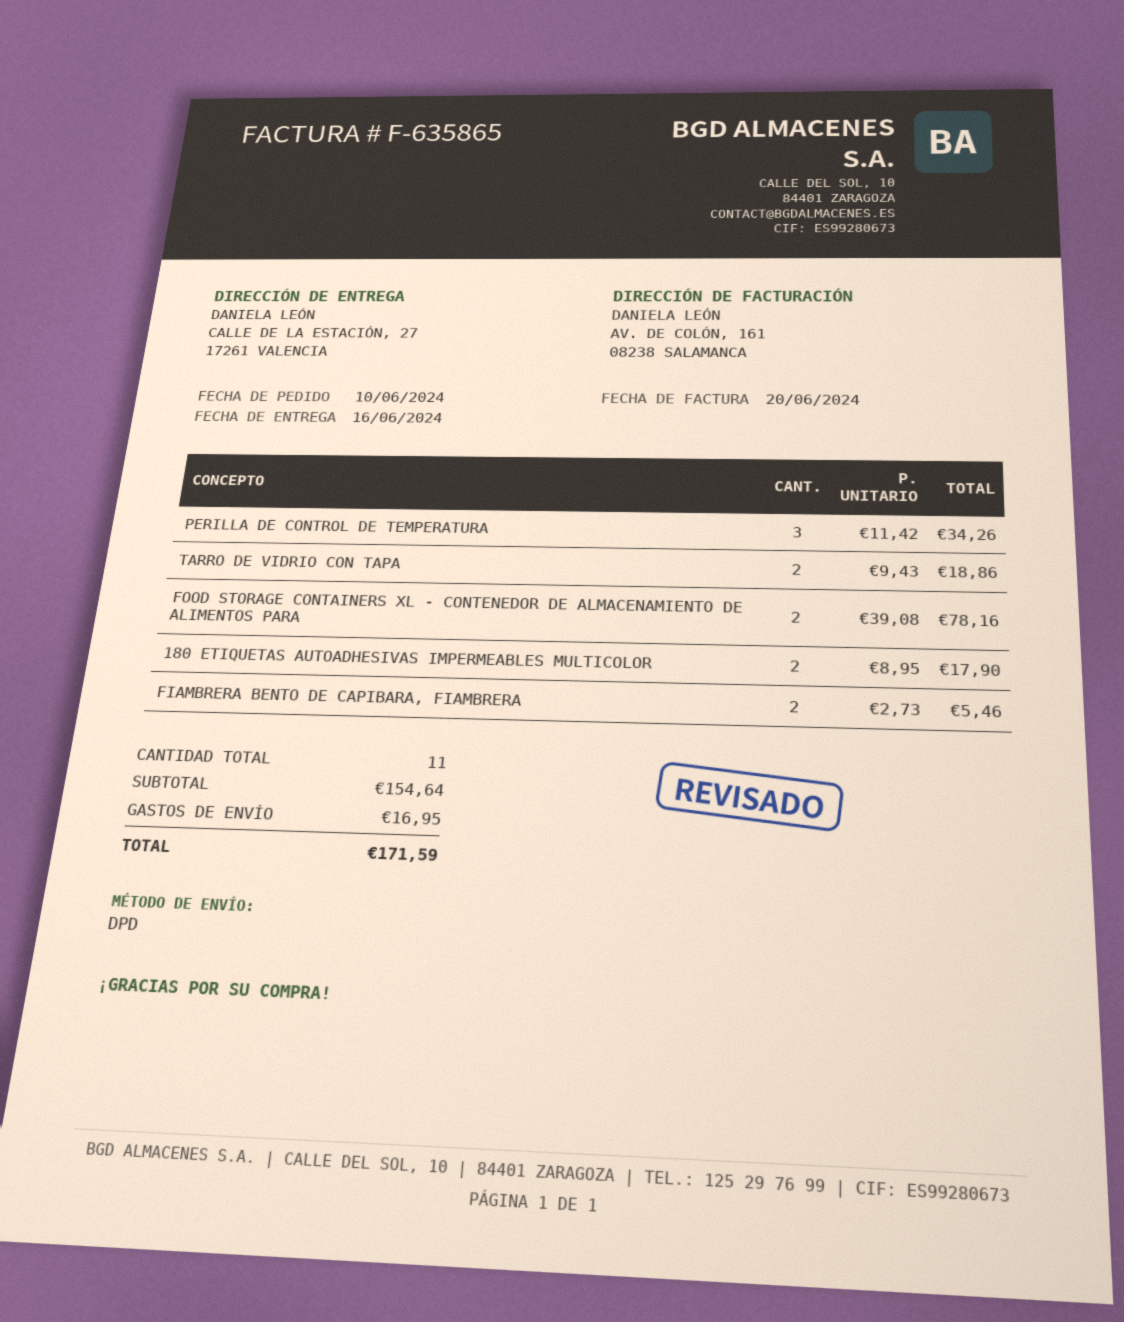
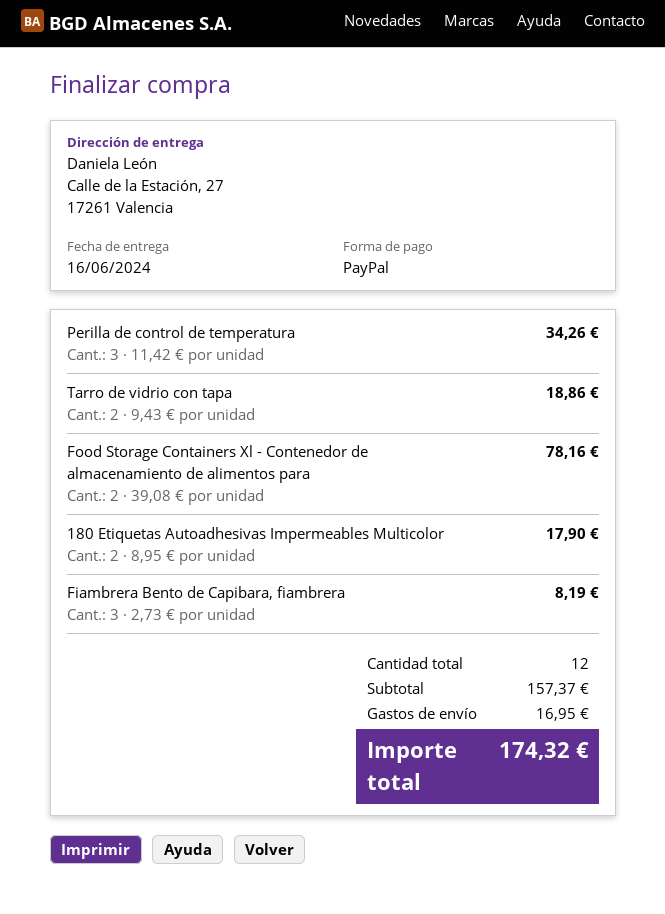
FIAMBRERA BENTO DE CAPIBARA, FIAMBRERA: 2 x 2.73 = 5.46 -> 3 x 2.73 = 8.19
total quantity: 11 -> 12
subtotal: 154.64 -> 157.37
total: 171.59 -> 174.32

